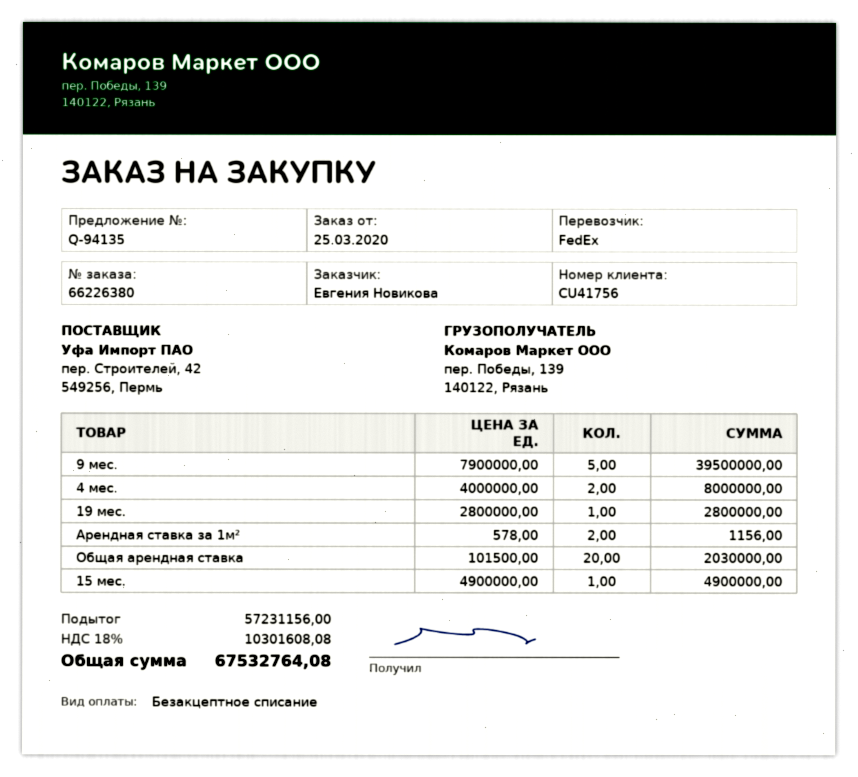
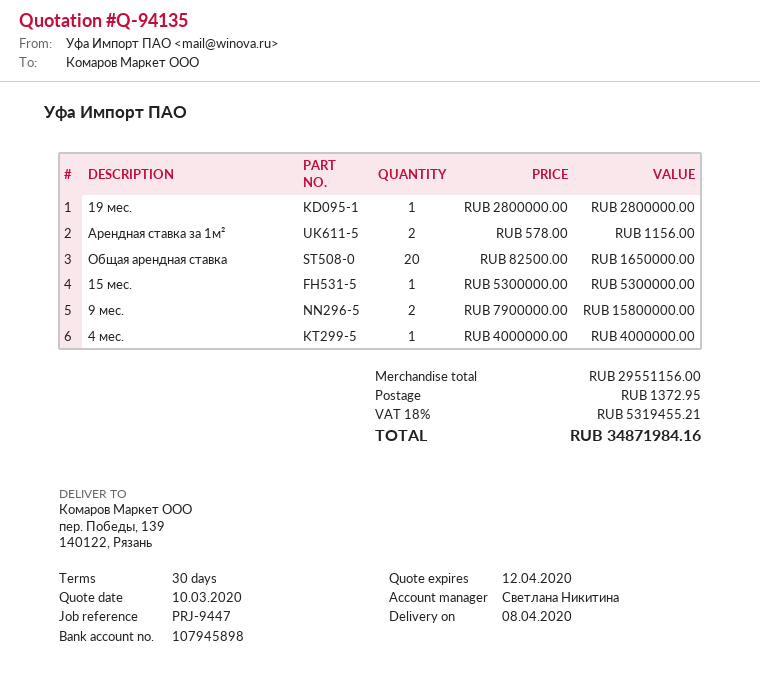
9 мес.: 5 x 7900000.00 = 39500000.00 -> 2 x 7900000.00 = 15800000.00
4 мес.: 2 x 4000000.00 = 8000000.00 -> 1 x 4000000.00 = 4000000.00
Общая арендная ставка: 20 x 101500.00 = 2030000.00 -> 20 x 82500.00 = 1650000.00
15 мес.: 1 x 4900000.00 = 4900000.00 -> 1 x 5300000.00 = 5300000.00
subtotal: 57231156.00 -> 29551156.00
shipping: none -> 1372.95
tax: 18% = 10301608.08 -> 18% = 5319455.21
total: 67532764.08 -> 34871984.16

